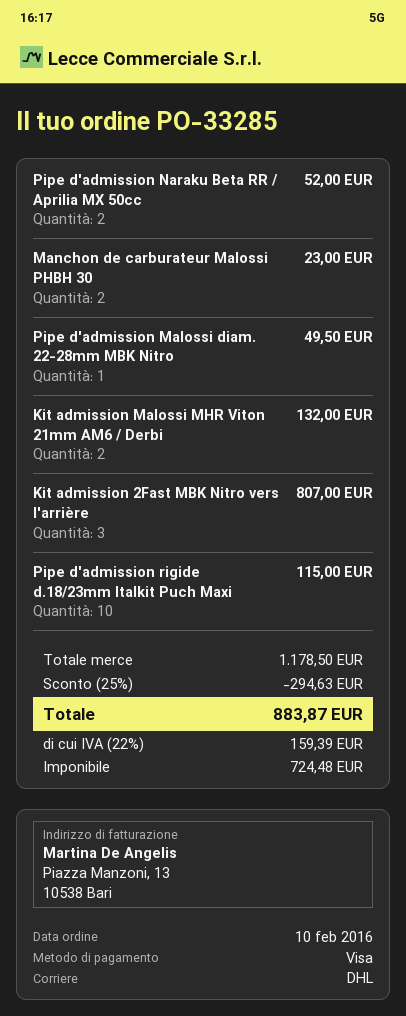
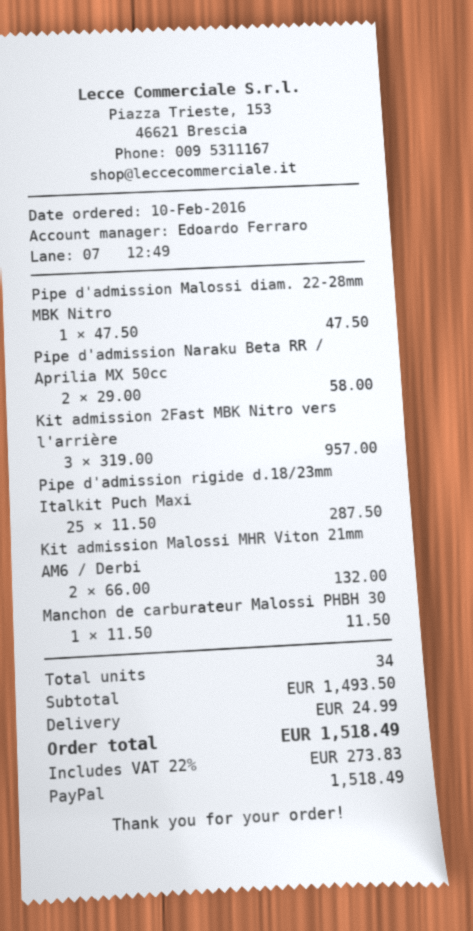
payment method: Visa -> PayPal
Pipe d'admission Naraku Beta RR / Aprilia MX 50cc: 2 for 52.00 -> 2 for 58.00
Manchon de carburateur Malossi PHBH 30: 2 for 23.00 -> 1 for 11.50
Pipe d'admission Malossi diam. 22-28mm MBK Nitro: 1 for 49.50 -> 1 for 47.50
Kit admission 2Fast MBK Nitro vers l'arrière: 3 for 807.00 -> 3 for 957.00
Pipe d'admission rigide d.18/23mm Italkit Puch Maxi: 10 for 115.00 -> 25 for 287.50
subtotal: 1178.50 -> 1493.50
discount: 25% = 294.63 -> none
shipping: none -> 24.99
tax: 22% = 159.39 -> 22% = 273.83
total: 883.87 -> 1518.49

